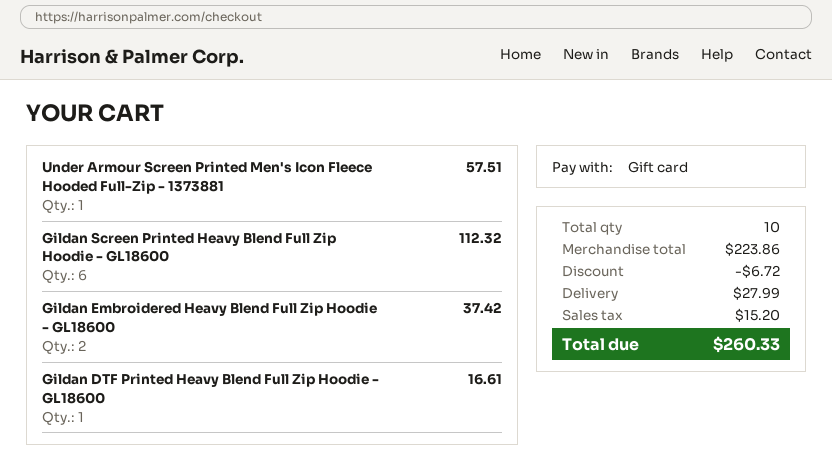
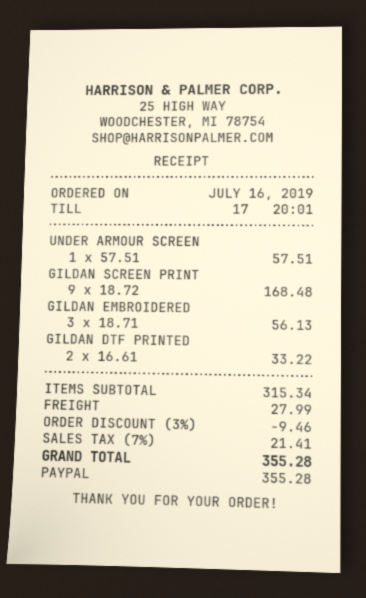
payment method: gift card -> PayPal
Gildan Screen Printed Heavy Blend Full Zip Hoodie - GL18600: 6 for 112.32 -> 9 for 168.48
Gildan Embroidered Heavy Blend Full Zip Hoodie - GL18600: 2 for 37.42 -> 3 for 56.13
Gildan DTF Printed Heavy Blend Full Zip Hoodie - GL18600: 1 for 16.61 -> 2 for 33.22
subtotal: 223.86 -> 315.34
discount: 6.72 -> 9.46
tax: 15.20 -> 21.41
total: 260.33 -> 355.28

